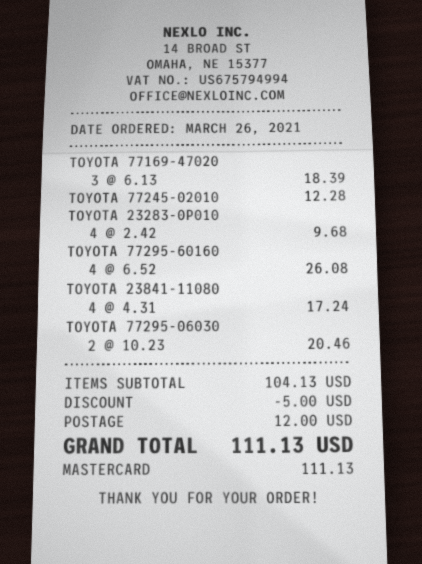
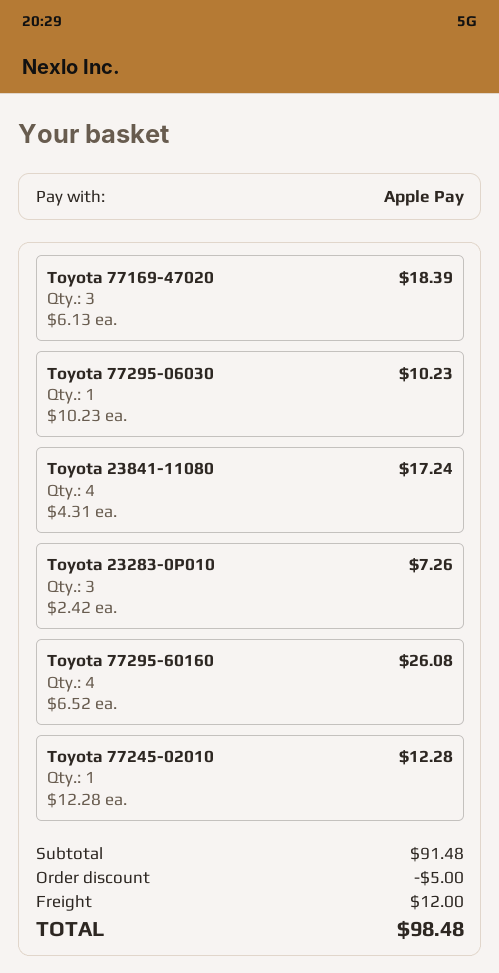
payment method: Mastercard -> Apple Pay
TOYOTA 23283-0P010: 4 x 2.42 = 9.68 -> 3 x 2.42 = 7.26
TOYOTA 77295-06030: 2 x 10.23 = 20.46 -> 1 x 10.23 = 10.23
subtotal: 104.13 -> 91.48
total: 111.13 -> 98.48

